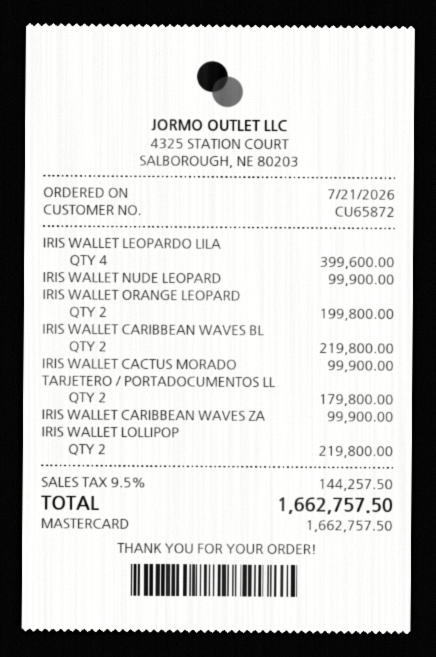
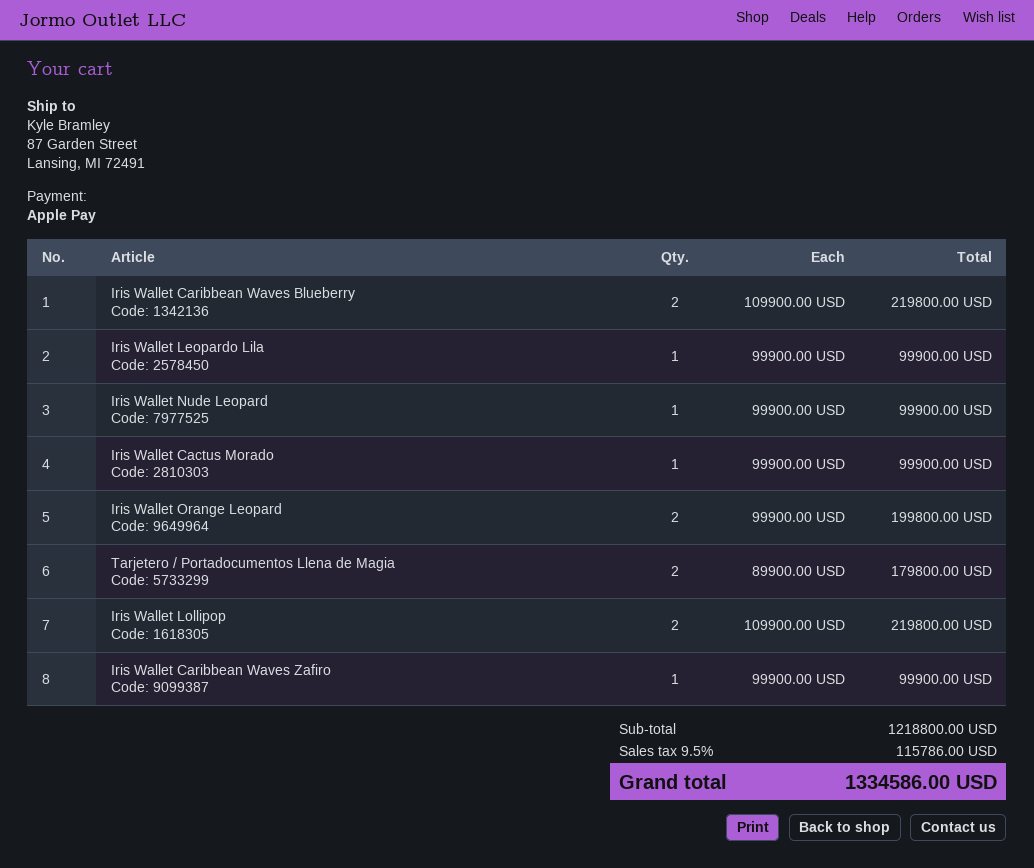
payment method: Mastercard -> Apple Pay
IRIS WALLET LEOPARDO LILA: 4 for 399600.00 -> 1 for 99900.00
tax: 9.5% = 144257.50 -> 9.5% = 115786.00
total: 1662757.50 -> 1334586.00

